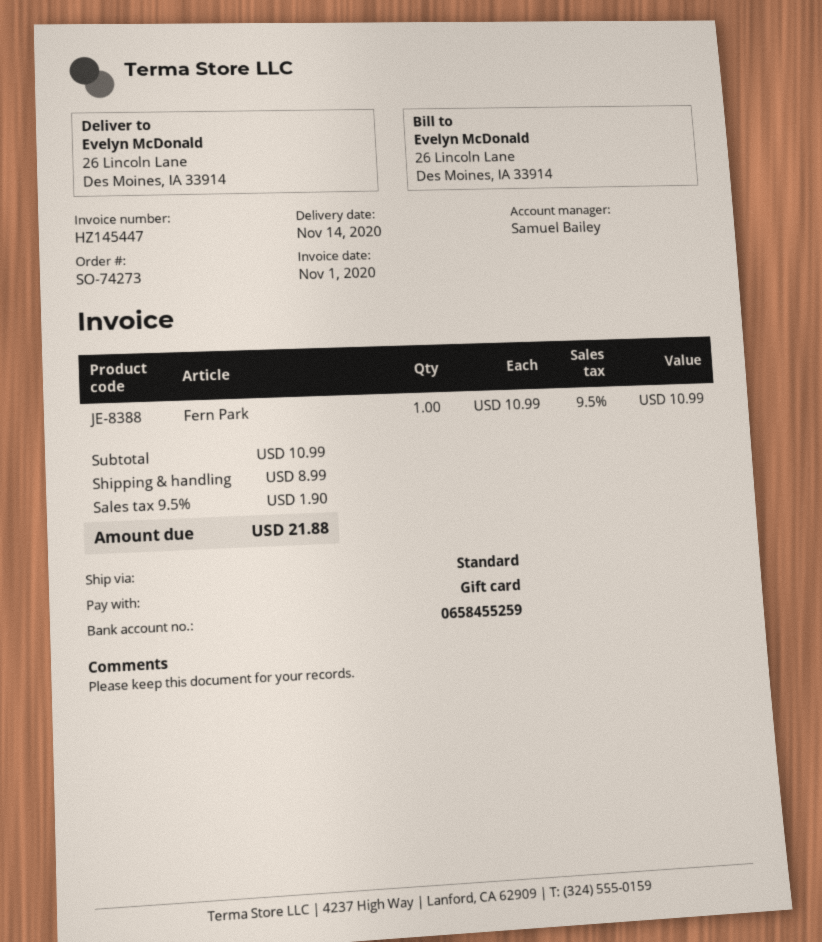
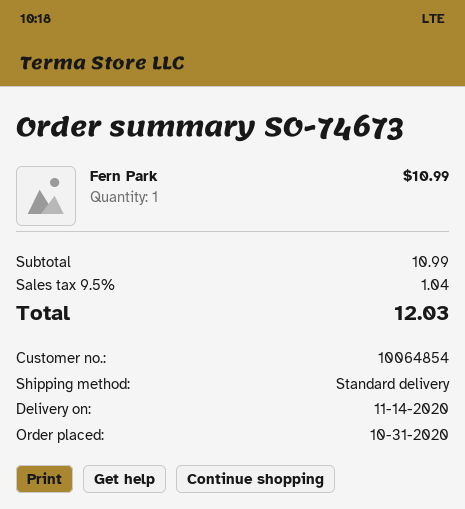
order number: SO-74273 -> SO-74673
shipping: 8.99 -> none
tax: 9.5% = 1.90 -> 9.5% = 1.04
total: 21.88 -> 12.03

